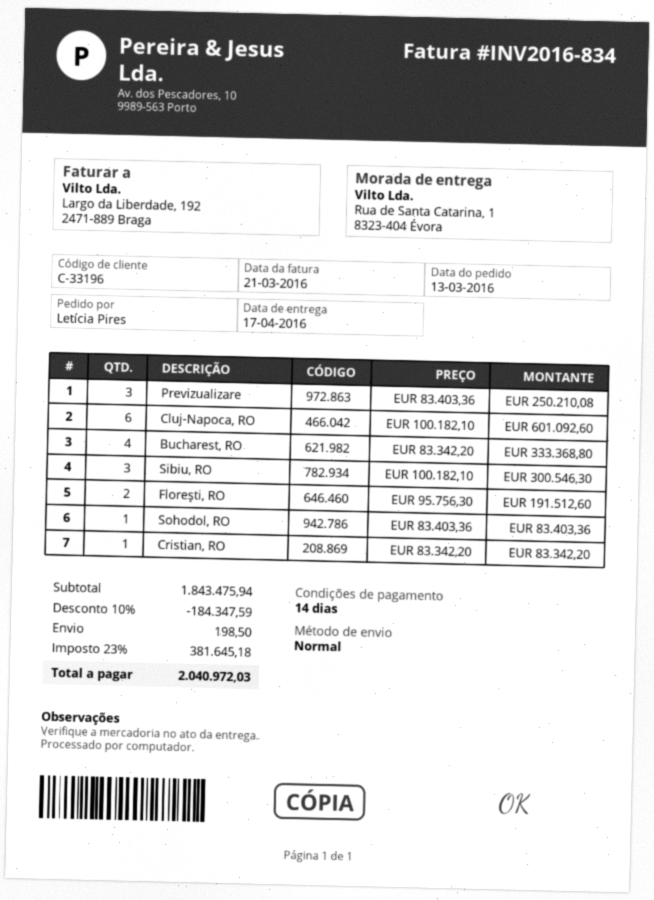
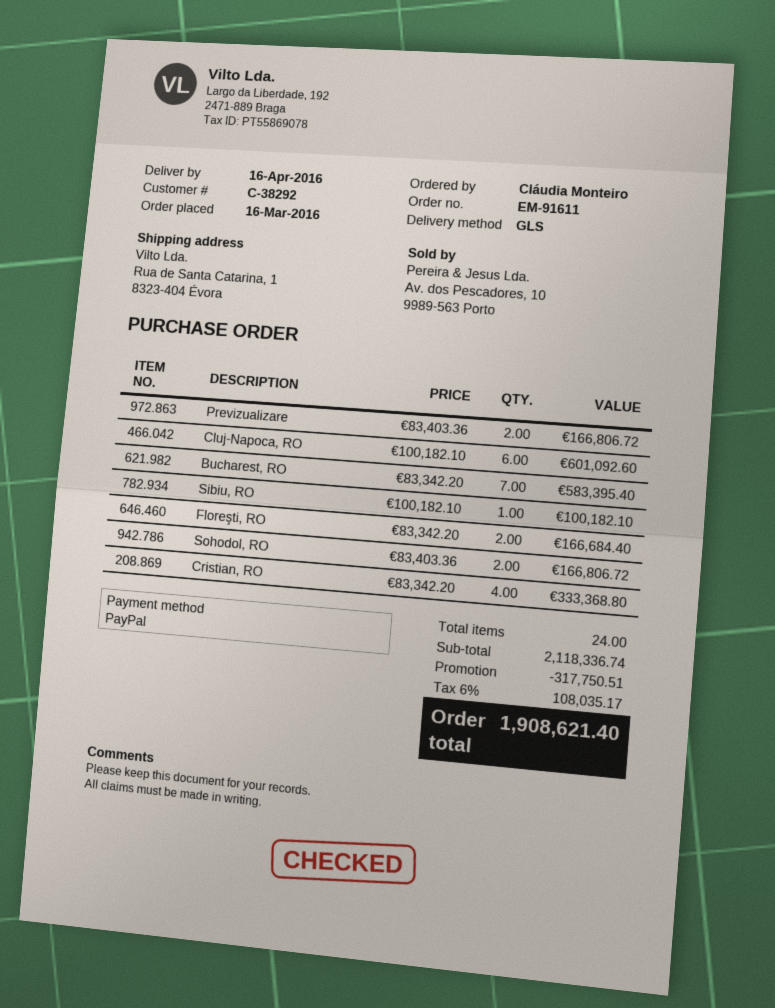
order date: 2016-03-13 -> 2016-03-16
delivery date: 2016-04-17 -> 2016-04-16
customer number: C-33196 -> C-38292
ordered by: Letícia Pires -> Cláudia Monteiro
shipping method: standard -> GLS
Previzualizare: 3 x 83403.36 = 250210.08 -> 2 x 83403.36 = 166806.72
Bucharest, RO: 4 x 83342.20 = 333368.80 -> 7 x 83342.20 = 583395.40
Sibiu, RO: 3 x 100182.10 = 300546.30 -> 1 x 100182.10 = 100182.10
Floreşti, RO: 2 x 95756.30 = 191512.60 -> 2 x 83342.20 = 166684.40
Sohodol, RO: 1 x 83403.36 = 83403.36 -> 2 x 83403.36 = 166806.72
Cristian, RO: 1 x 83342.20 = 83342.20 -> 4 x 83342.20 = 333368.80
subtotal: 1843475.94 -> 2118336.74
discount: 184347.59 -> 317750.51
shipping: 198.50 -> none
tax: 23% = 381645.18 -> 6% = 108035.17
total: 2040972.03 -> 1908621.40

